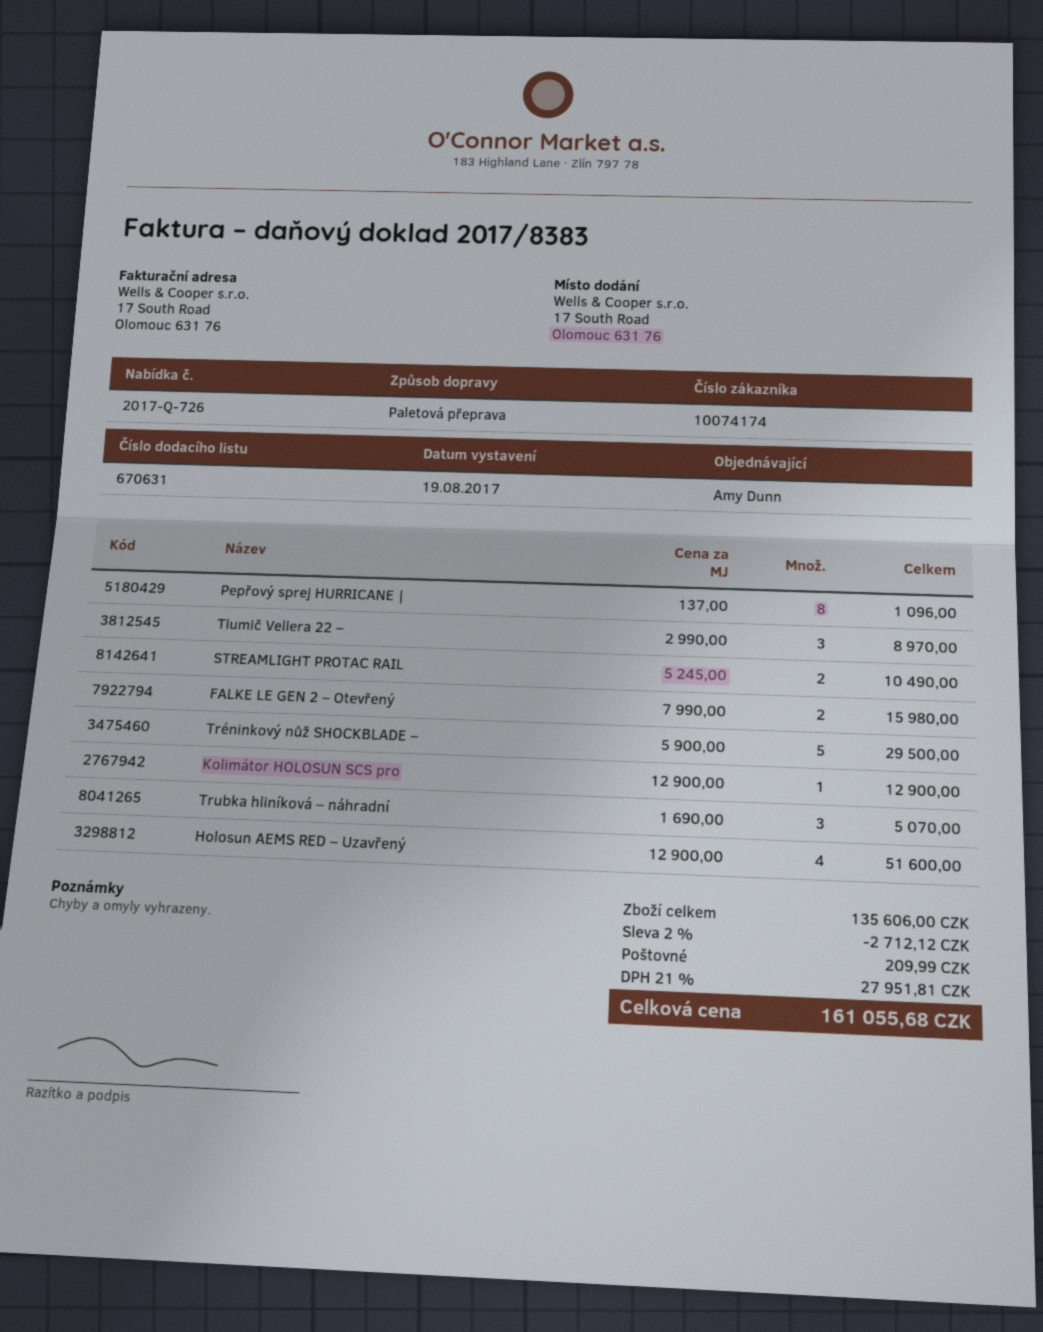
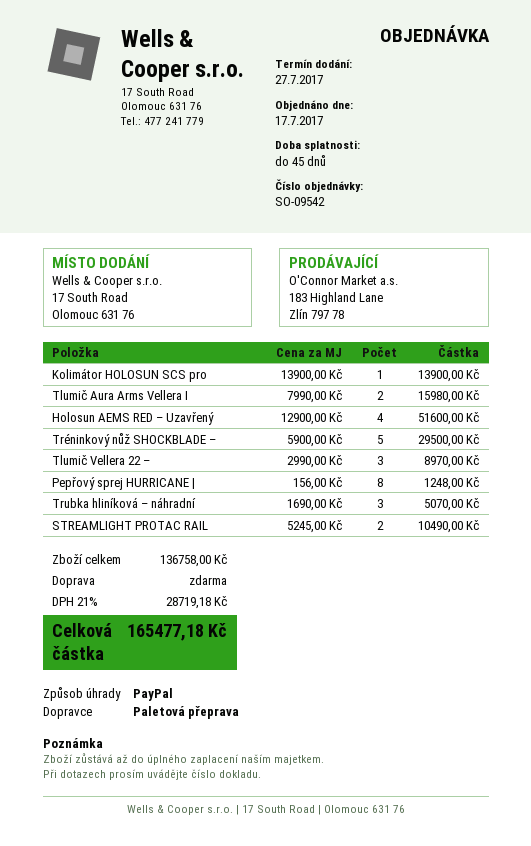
Pepřový sprej HURRICANE |: 8 x 137.00 = 1096.00 -> 8 x 156.00 = 1248.00
FALKE LE GEN 2 – Otevřený: 2 x 7990.00 = 15980.00 -> none
Kolimátor HOLOSUN SCS pro: 1 x 12900.00 = 12900.00 -> 1 x 13900.00 = 13900.00
Tlumič Aura Arms Vellera I: none -> 2 x 7990.00 = 15980.00
subtotal: 135606.00 -> 136758.00
discount: 2% = 2712.12 -> none
shipping: 209.99 -> 0.00
tax: 21% = 27951.81 -> 21% = 28719.18
total: 161055.68 -> 165477.18

